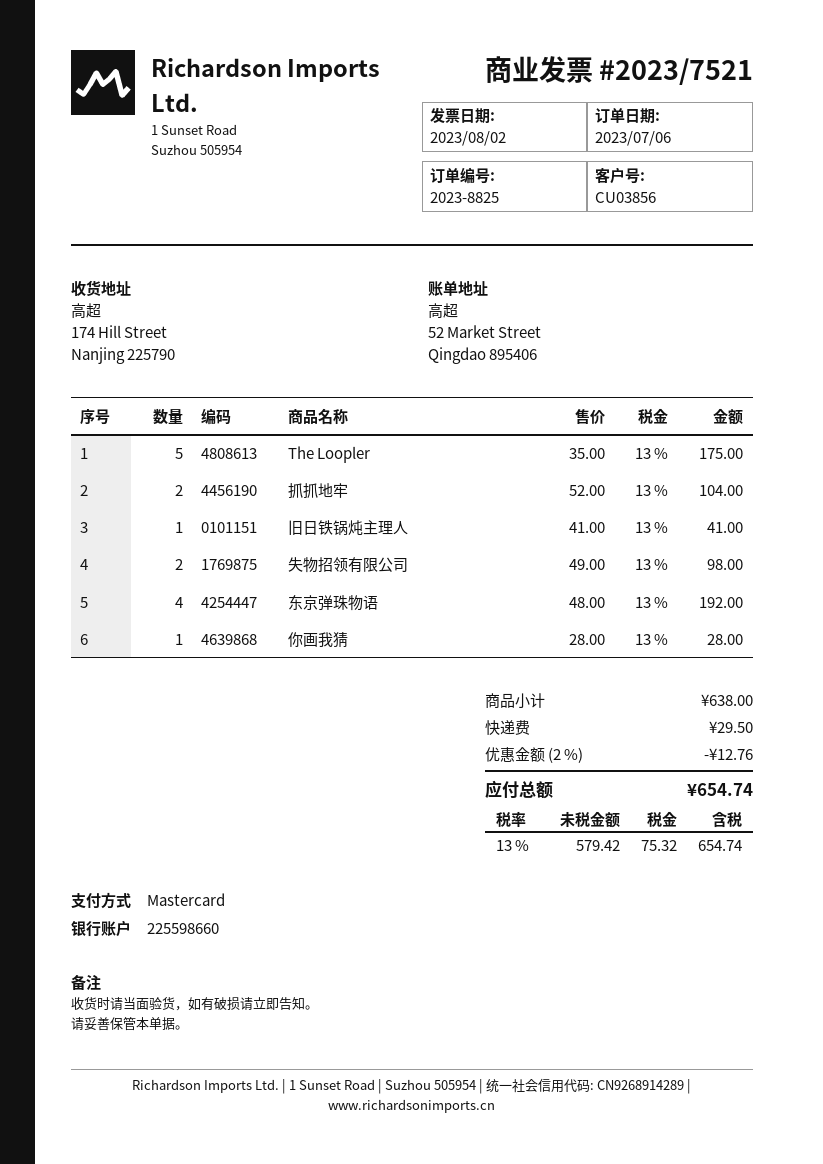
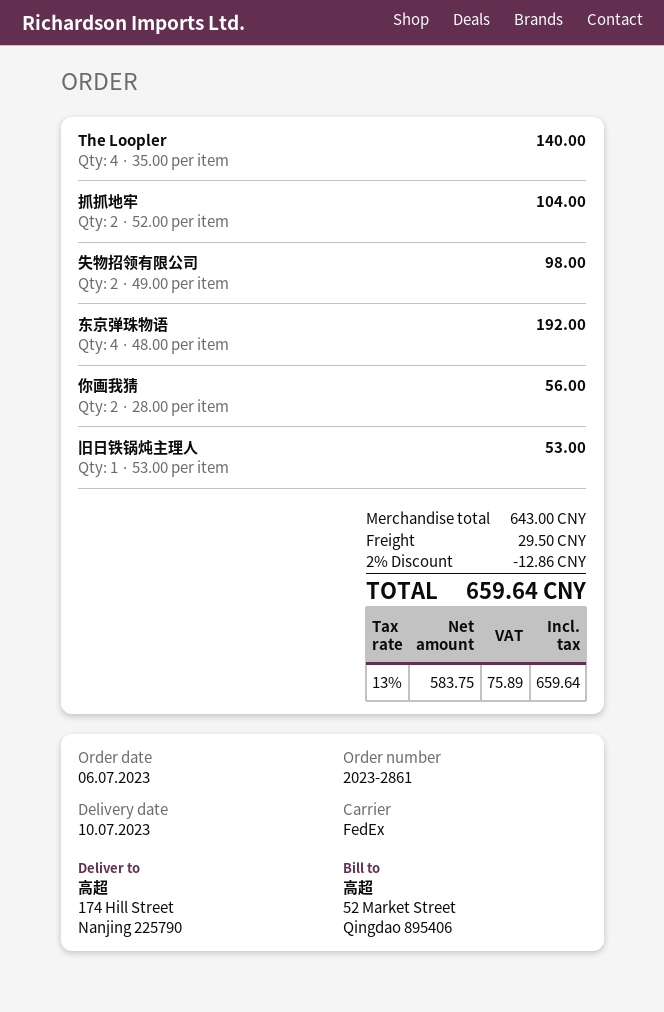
order number: 2023-8825 -> 2023-2861
The Loopler: 5 x 35.00 = 175.00 -> 4 x 35.00 = 140.00
旧日铁锅炖主理人: 1 x 41.00 = 41.00 -> 1 x 53.00 = 53.00
你画我猜: 1 x 28.00 = 28.00 -> 2 x 28.00 = 56.00
subtotal: 638.00 -> 643.00
discount: 2% = 12.76 -> 2% = 12.86
net: 579.42 -> 583.75
tax: 13% = 75.32 -> 13% = 75.89
total: 654.74 -> 659.64

